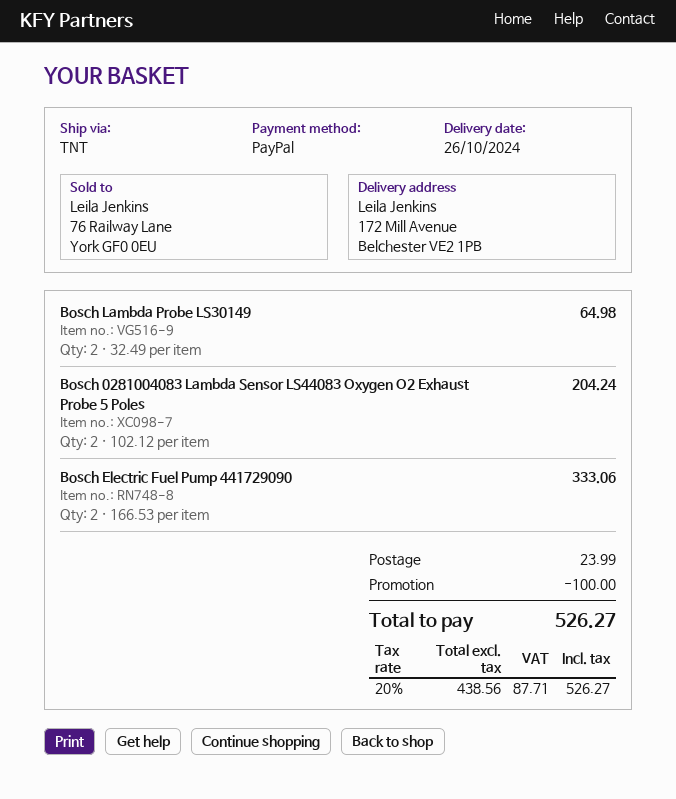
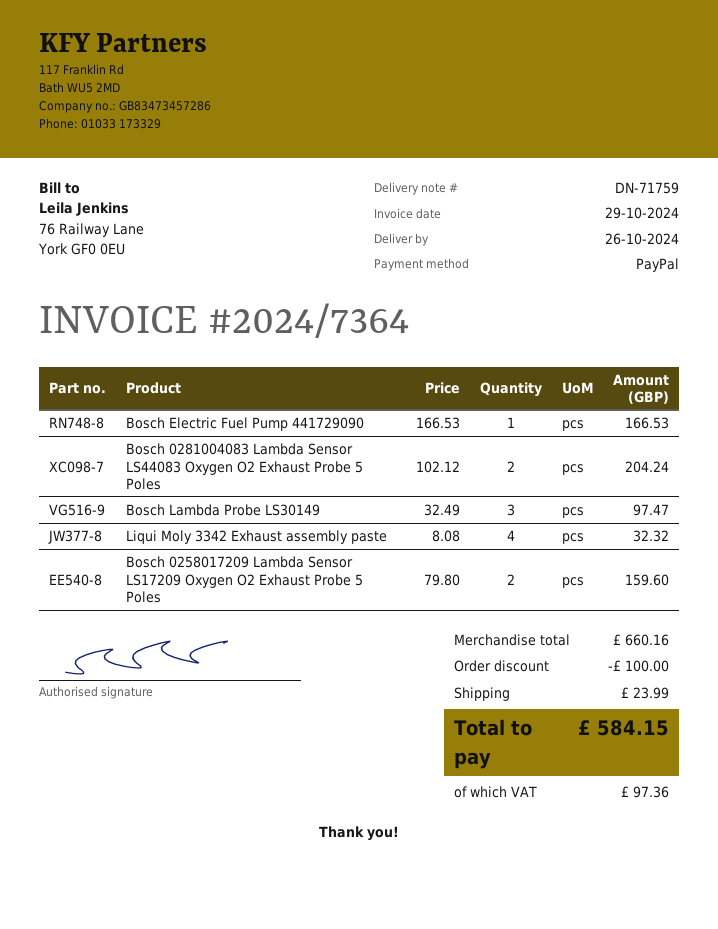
Bosch Lambda Probe LS30149: 2 x 32.49 = 64.98 -> 3 x 32.49 = 97.47
Bosch Electric Fuel Pump 441729090: 2 x 166.53 = 333.06 -> 1 x 166.53 = 166.53
Liqui Moly 3342 Exhaust assembly paste: none -> 4 x 8.08 = 32.32
Bosch 0258017209 Lambda Sensor LS17209 Oxygen O2 Exhaust Probe 5 Poles: none -> 2 x 79.80 = 159.60
tax: 87.71 -> 97.36
total: 526.27 -> 584.15

